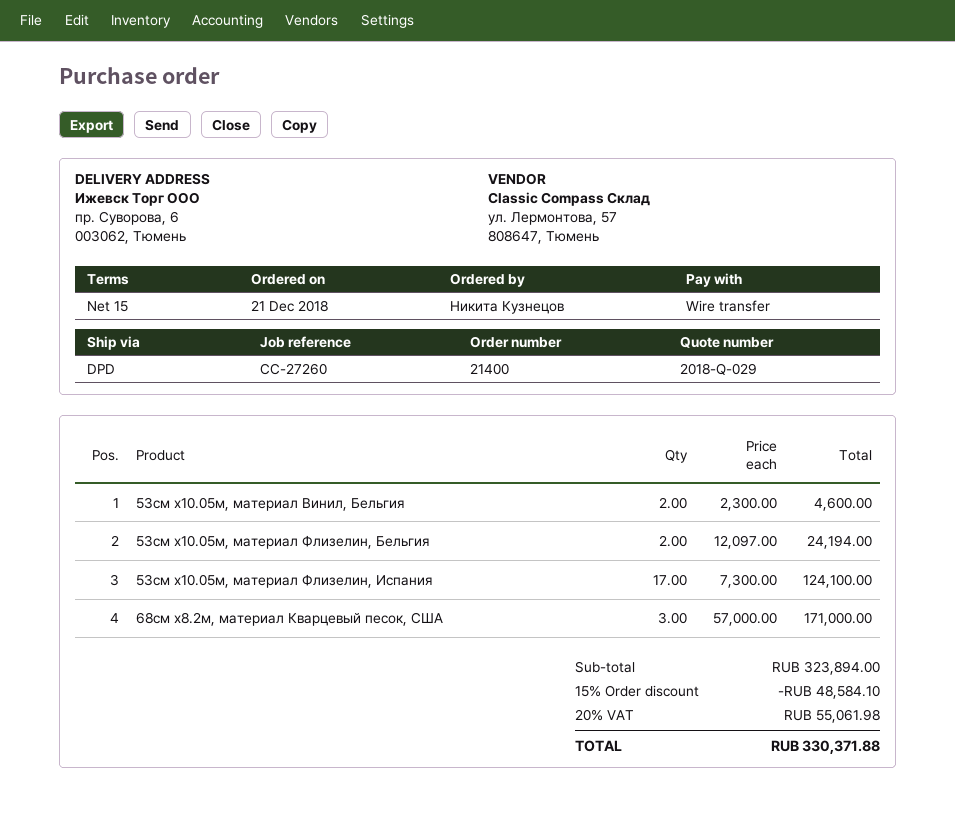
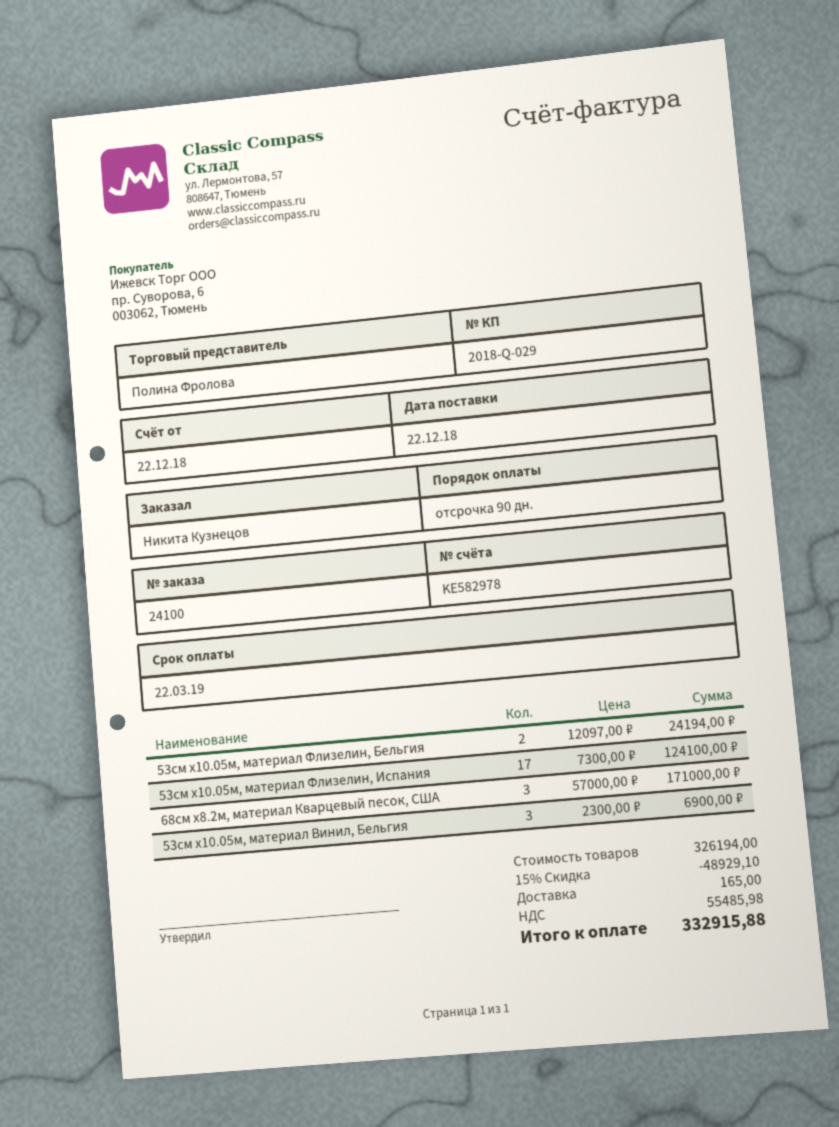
order number: 21400 -> 24100
payment terms: 15 days -> 90 days
53см x10.05м, материал Винил, Бельгия: 2 x 2300.00 = 4600.00 -> 3 x 2300.00 = 6900.00
subtotal: 323894.00 -> 326194.00
discount: 15% = 48584.10 -> 15% = 48929.10
shipping: none -> 165.00
tax: 55061.98 -> 55485.98
total: 330371.88 -> 332915.88

